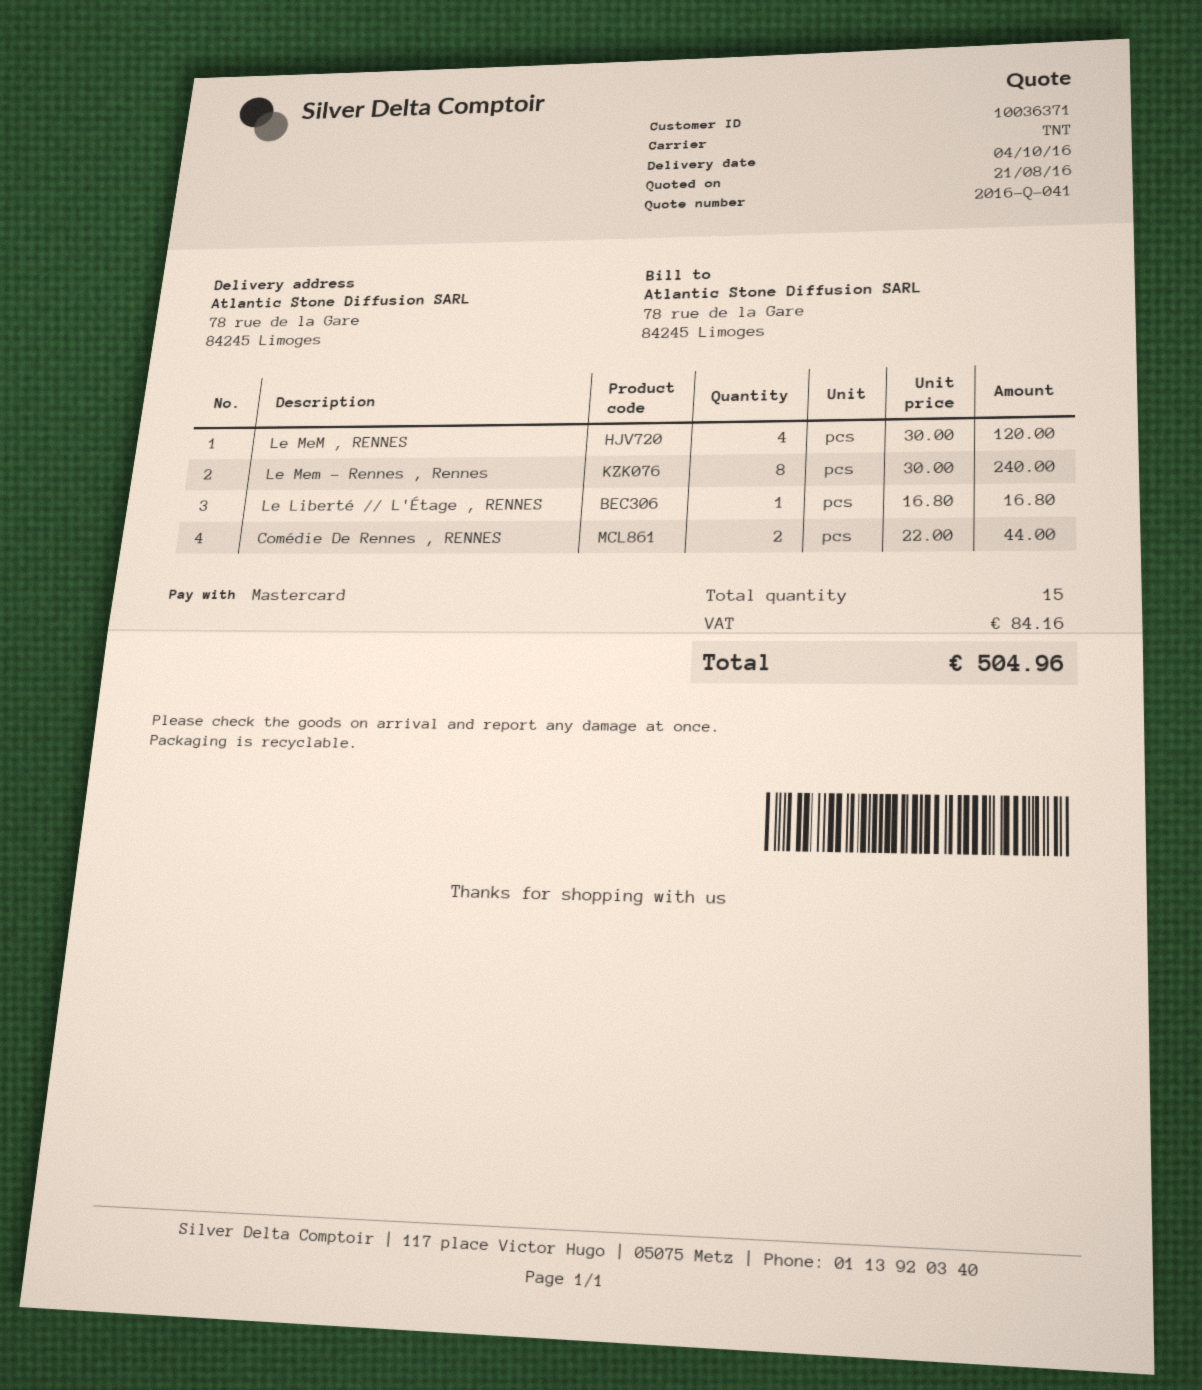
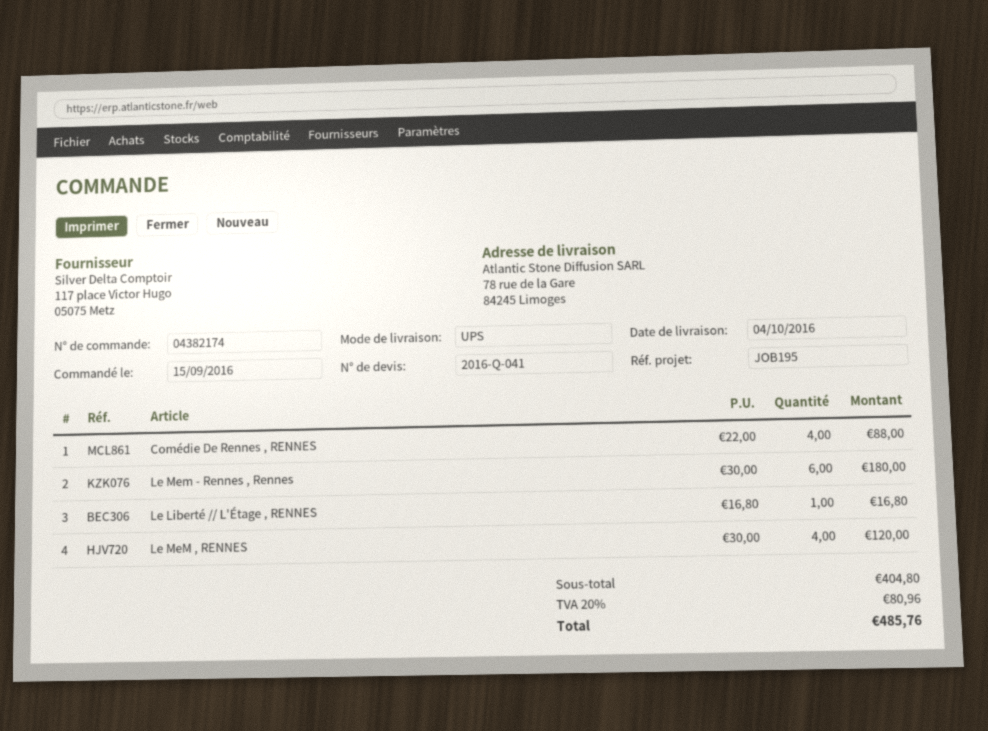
shipping method: TNT -> UPS
Le Mem - Rennes , Rennes: 8 x 30.00 = 240.00 -> 6 x 30.00 = 180.00
Comédie De Rennes , RENNES: 2 x 22.00 = 44.00 -> 4 x 22.00 = 88.00
tax: 84.16 -> 80.96
total: 504.96 -> 485.76

